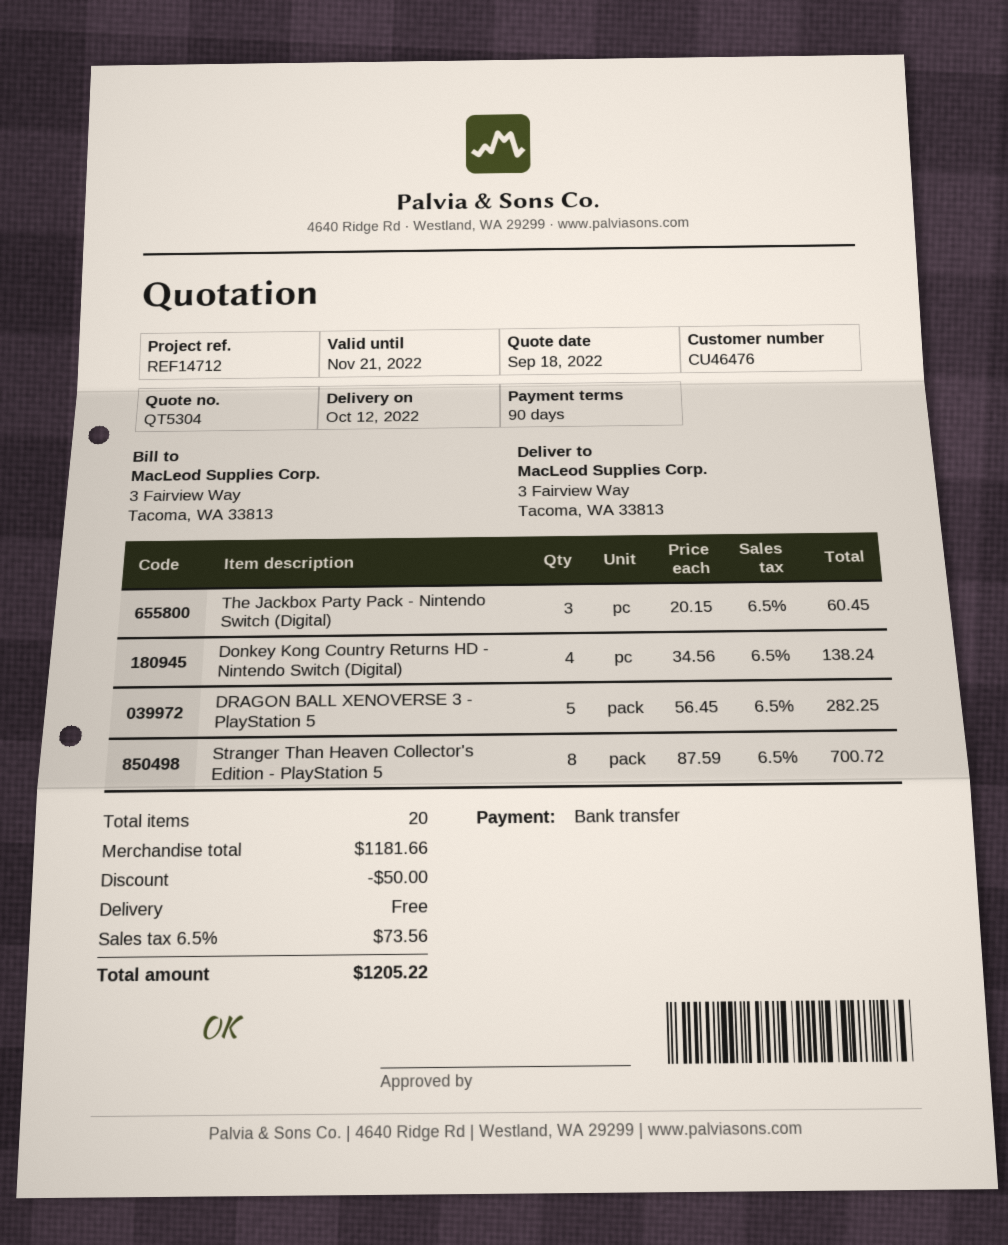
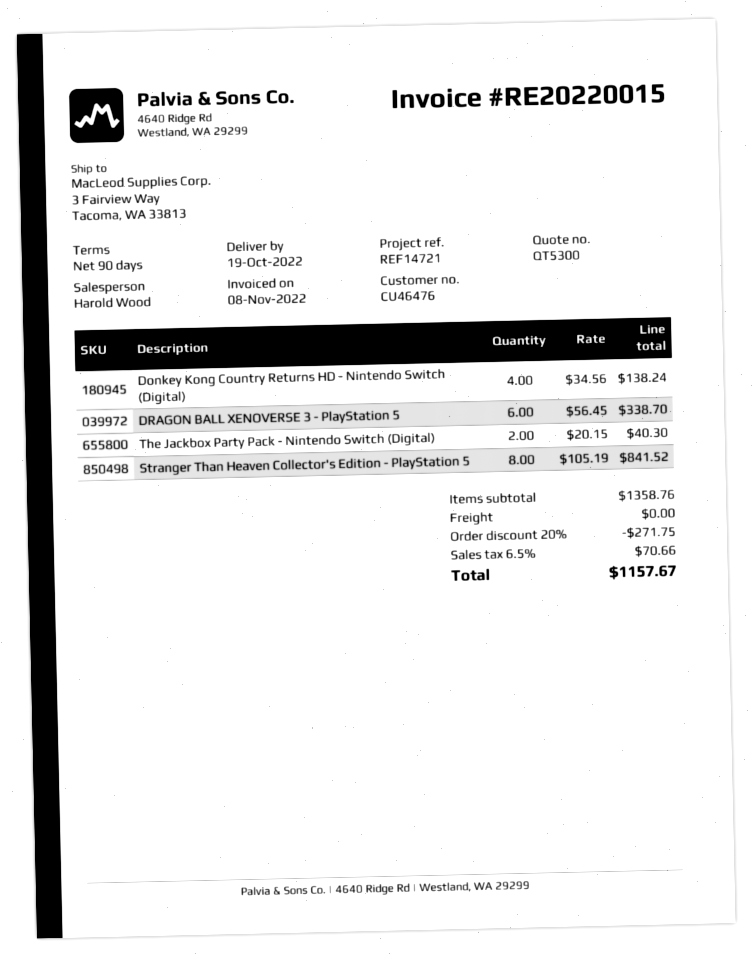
quote number: QT5304 -> QT5300
delivery date: 2022-10-12 -> 2022-10-19
reference: REF14712 -> REF14721
The Jackbox Party Pack - Nintendo Switch (Digital): 3 x 20.15 = 60.45 -> 2 x 20.15 = 40.30
DRAGON BALL XENOVERSE 3 - PlayStation 5: 5 x 56.45 = 282.25 -> 6 x 56.45 = 338.70
Stranger Than Heaven Collector's Edition - PlayStation 5: 8 x 87.59 = 700.72 -> 8 x 105.19 = 841.52
subtotal: 1181.66 -> 1358.76
discount: 50.00 -> 271.75
tax: 6.5% = 73.56 -> 6.5% = 70.66
total: 1205.22 -> 1157.67

